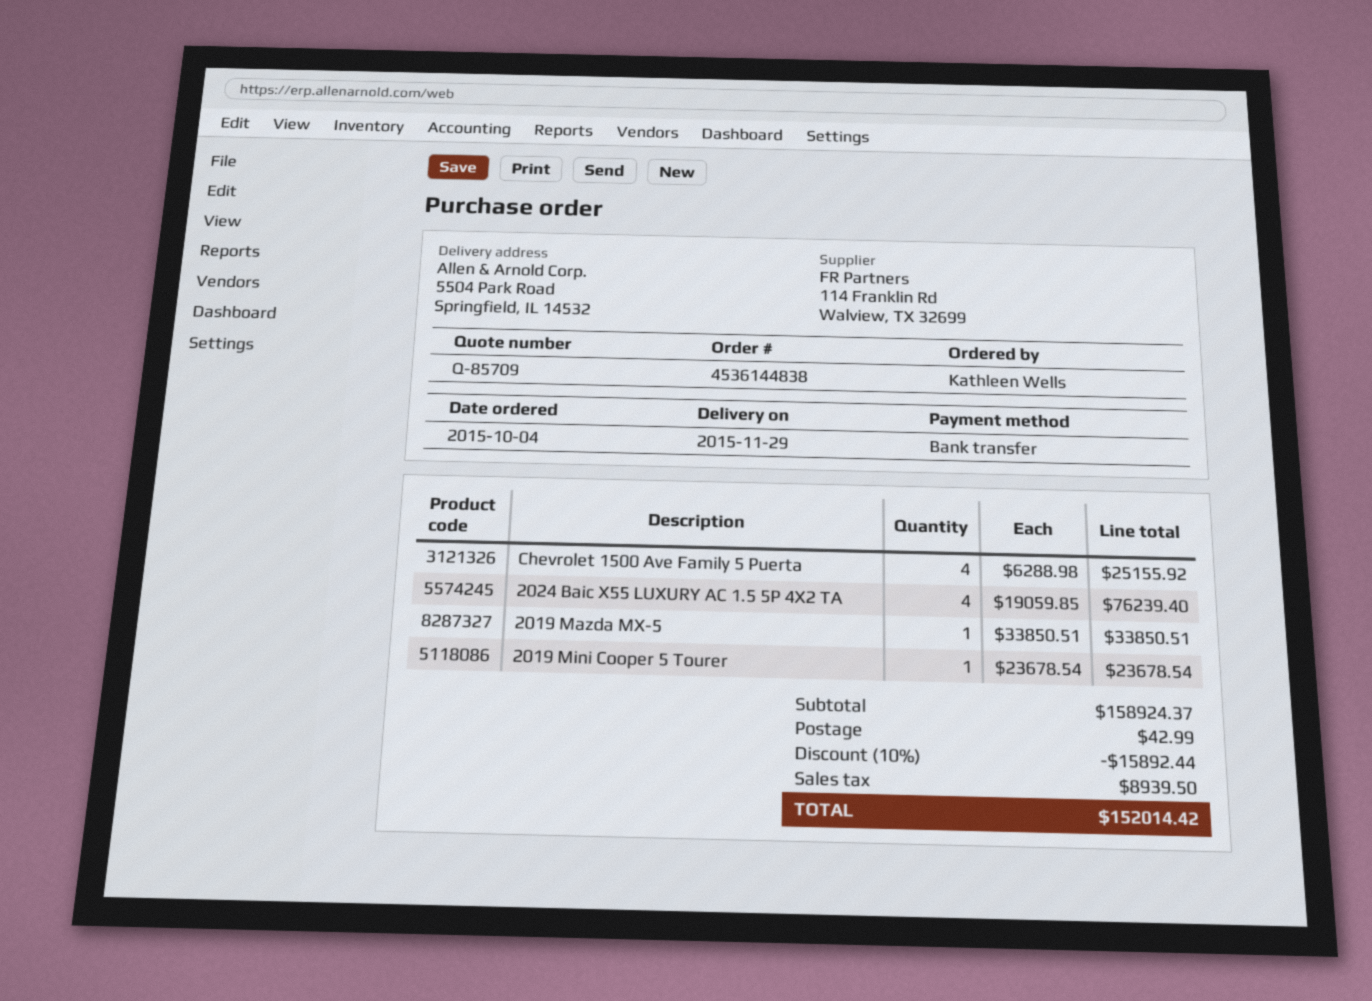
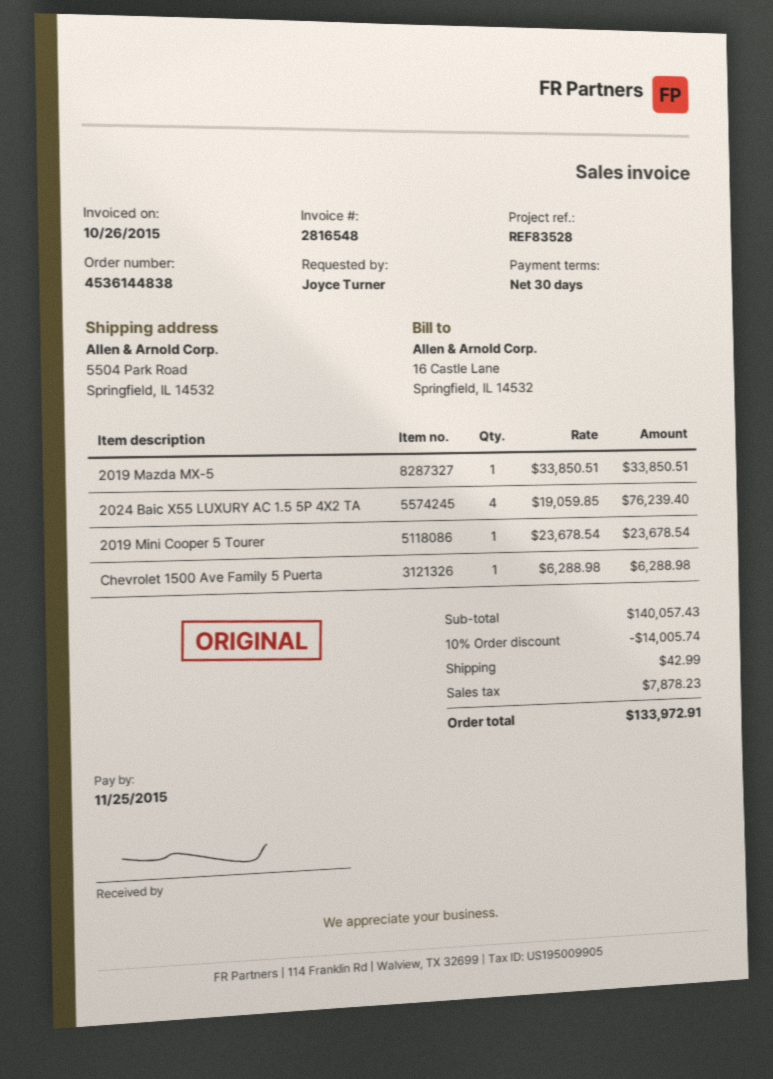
ordered by: Kathleen Wells -> Joyce Turner
Chevrolet 1500 Ave Family 5 Puerta: 4 x 6288.98 = 25155.92 -> 1 x 6288.98 = 6288.98
subtotal: 158924.37 -> 140057.43
discount: 10% = 15892.44 -> 10% = 14005.74
tax: 8939.50 -> 7878.23
total: 152014.42 -> 133972.91

